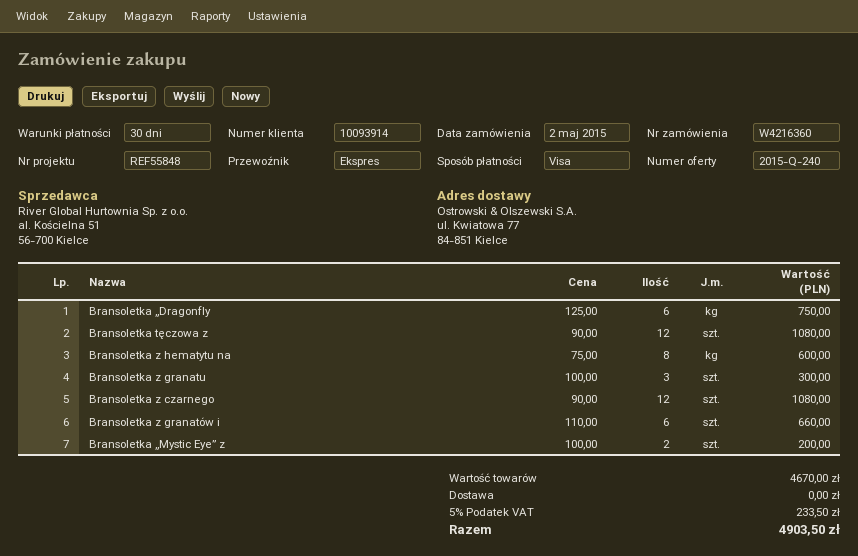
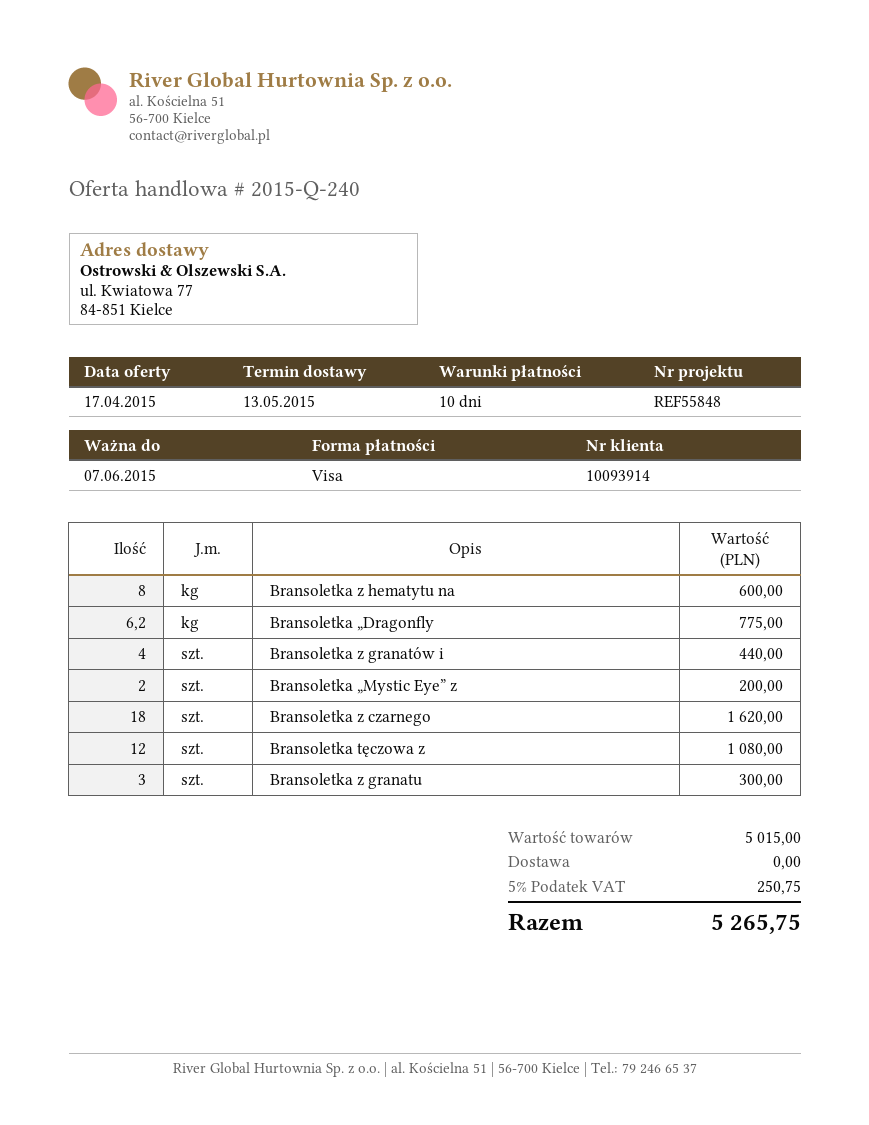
payment terms: 30 days -> 10 days
Bransoletka „Dragonfly: 6 for 750.00 -> 6.2 for 775.00
Bransoletka z czarnego: 12 for 1080.00 -> 18 for 1620.00
Bransoletka z granatów i: 6 for 660.00 -> 4 for 440.00
subtotal: 4670.00 -> 5015.00
tax: 5% = 233.50 -> 5% = 250.75
total: 4903.50 -> 5265.75

